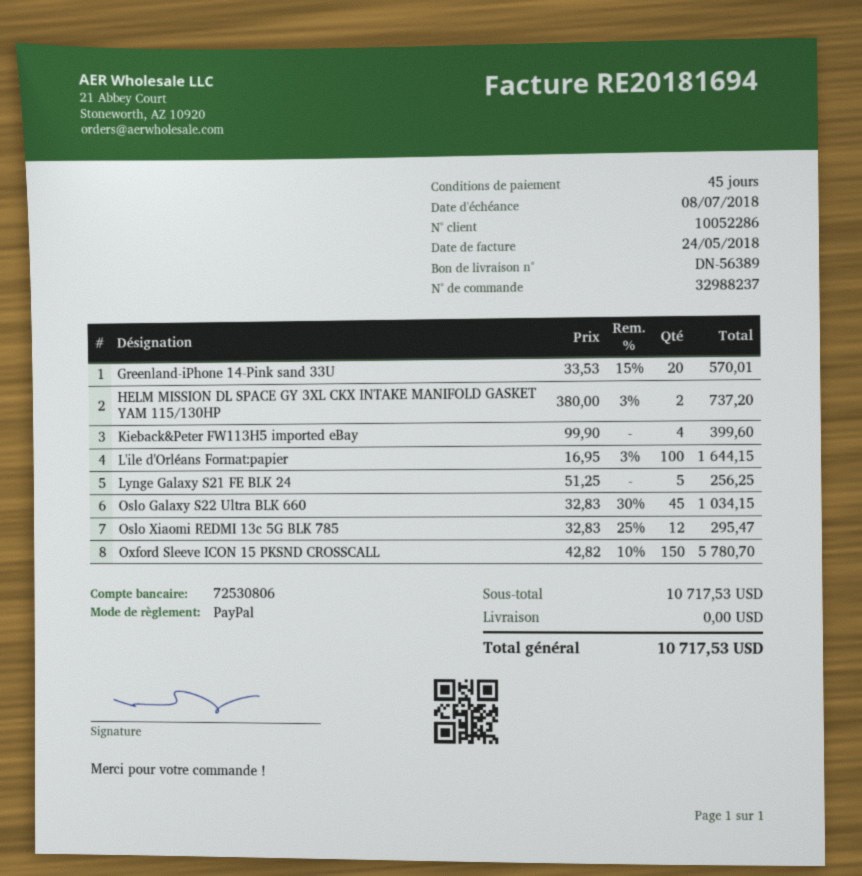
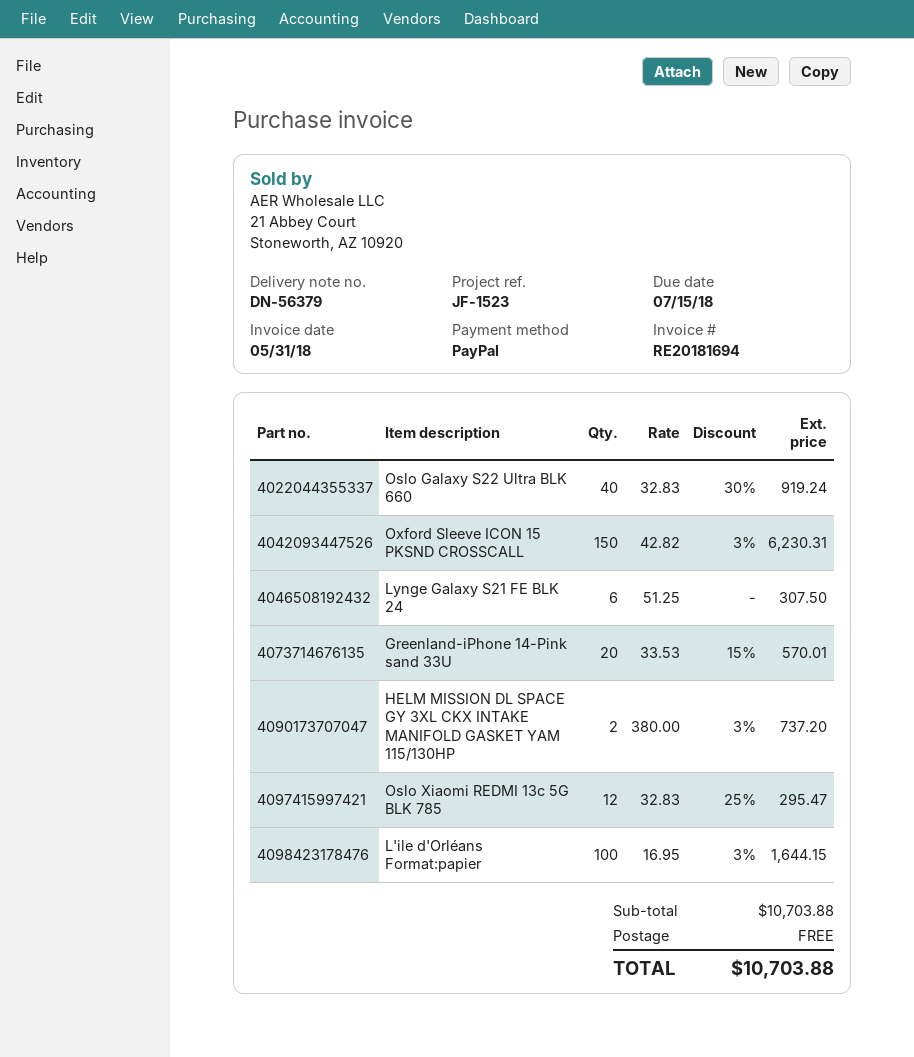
delivery note number: DN-56389 -> DN-56379
invoice date: 2018-05-24 -> 2018-05-31
due date: 2018-07-08 -> 2018-07-15
Kieback&Peter FW113H5 imported eBay: 4 x 99.90 = 399.60 -> none
Lynge Galaxy S21 FE BLK 24: 5 x 51.25 = 256.25 -> 6 x 51.25 = 307.50
Oslo Galaxy S22 Ultra BLK 660: 45 x 32.83 - 30% = 1034.15 -> 40 x 32.83 - 30% = 919.24
Oxford Sleeve ICON 15 PKSND CROSSCALL: 150 x 42.82 - 10% = 5780.70 -> 150 x 42.82 - 3% = 6230.31
subtotal: 10717.53 -> 10703.88
total: 10717.53 -> 10703.88

